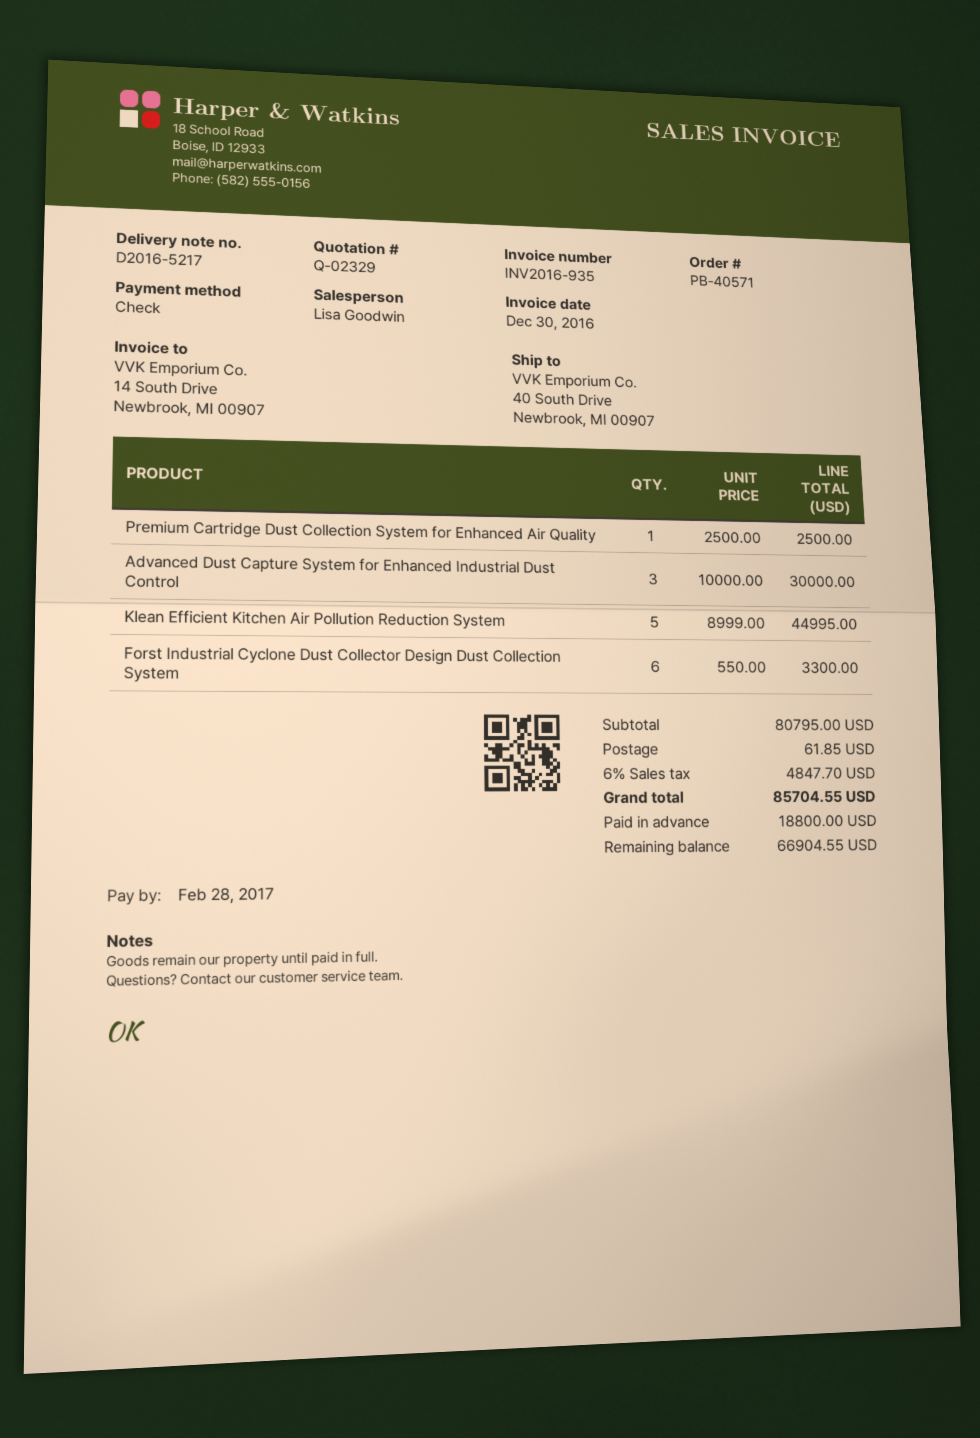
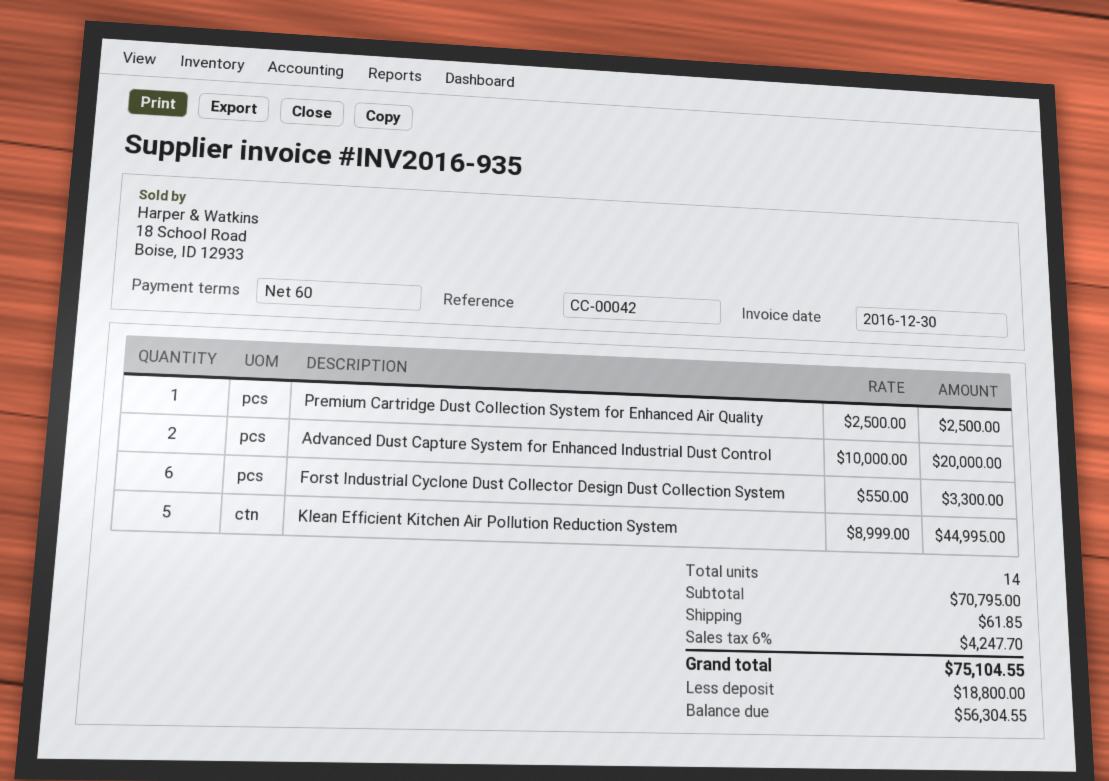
Advanced Dust Capture System for Enhanced Industrial Dust Control: 3 x 10000.00 = 30000.00 -> 2 x 10000.00 = 20000.00
subtotal: 80795.00 -> 70795.00
tax: 6% = 4847.70 -> 6% = 4247.70
total: 85704.55 -> 75104.55
balance: 66904.55 -> 56304.55

